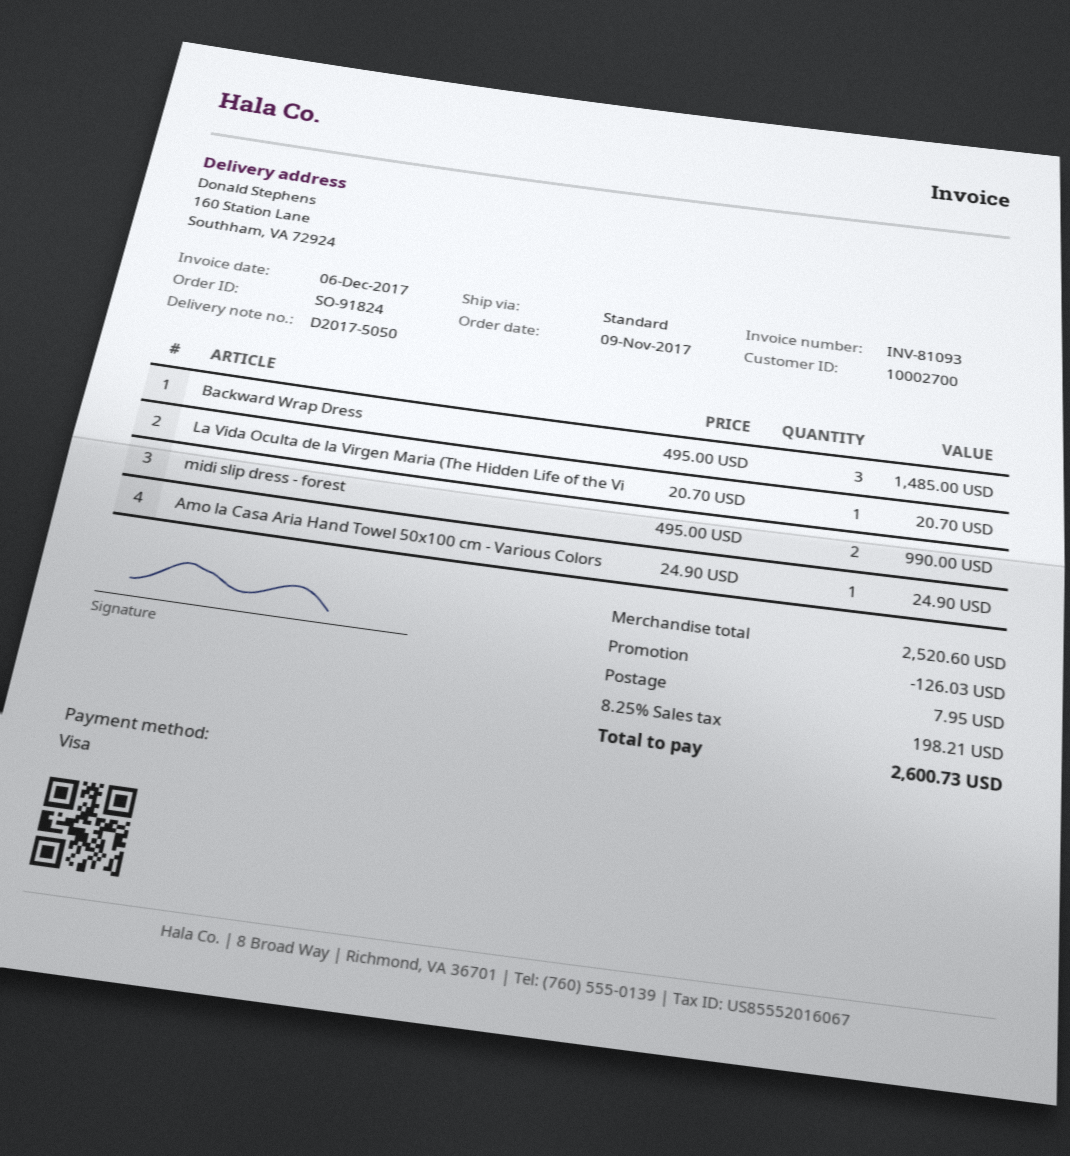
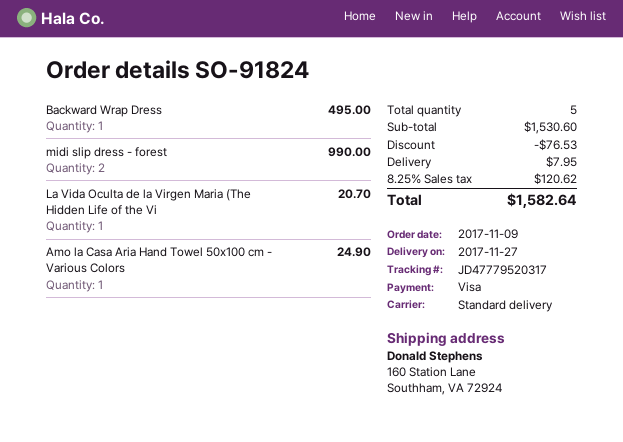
Backward Wrap Dress: 3 for 1485.00 -> 1 for 495.00
subtotal: 2520.60 -> 1530.60
discount: 126.03 -> 76.53
tax: 8.25% = 198.21 -> 8.25% = 120.62
total: 2600.73 -> 1582.64

